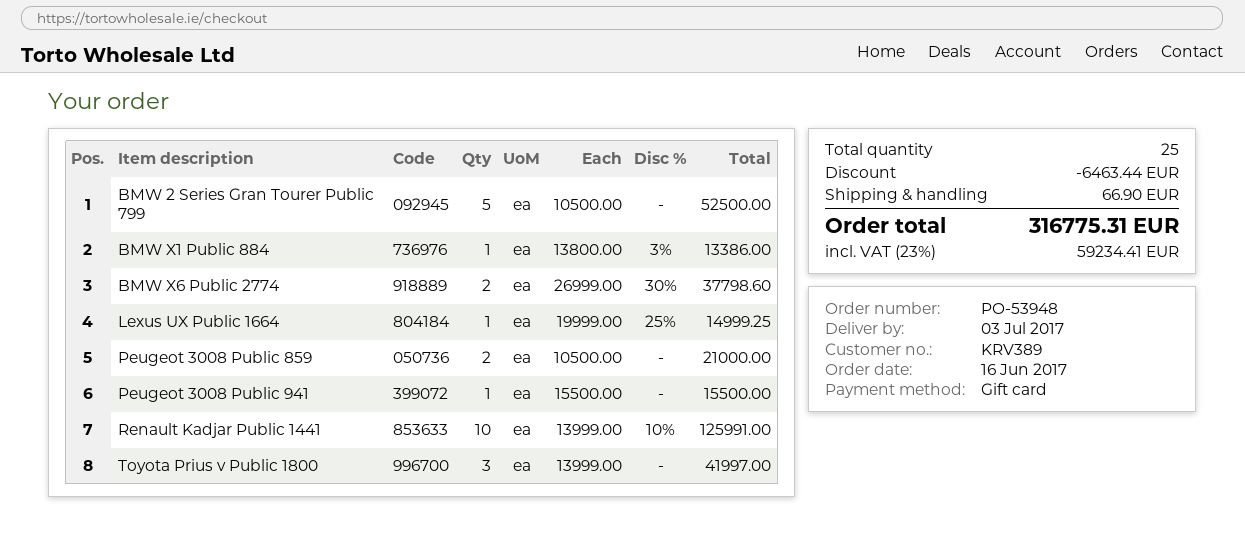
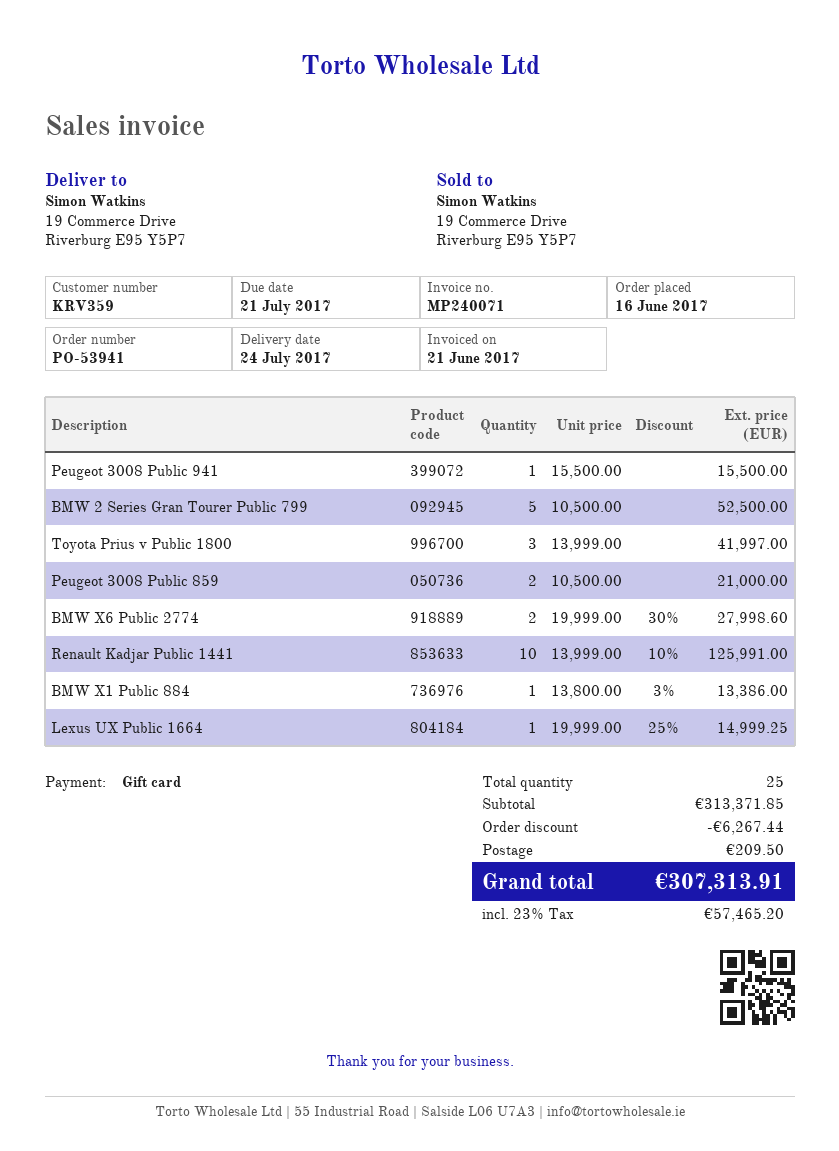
order number: PO-53948 -> PO-53941
delivery date: 2017-07-03 -> 2017-07-24
customer number: KRV389 -> KRV359
BMW X6 Public 2774: 2 x 26999.00 - 30% = 37798.60 -> 2 x 19999.00 - 30% = 27998.60
discount: 6463.44 -> 6267.44
shipping: 66.90 -> 209.50
tax: 23% = 59234.41 -> 23% = 57465.20
total: 316775.31 -> 307313.91

